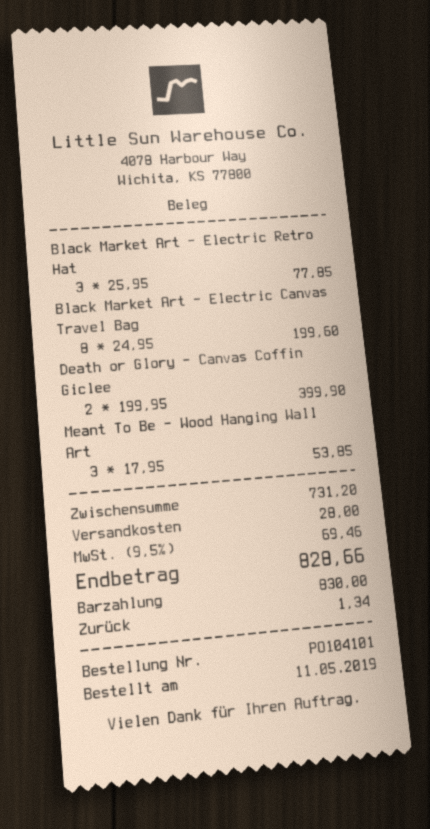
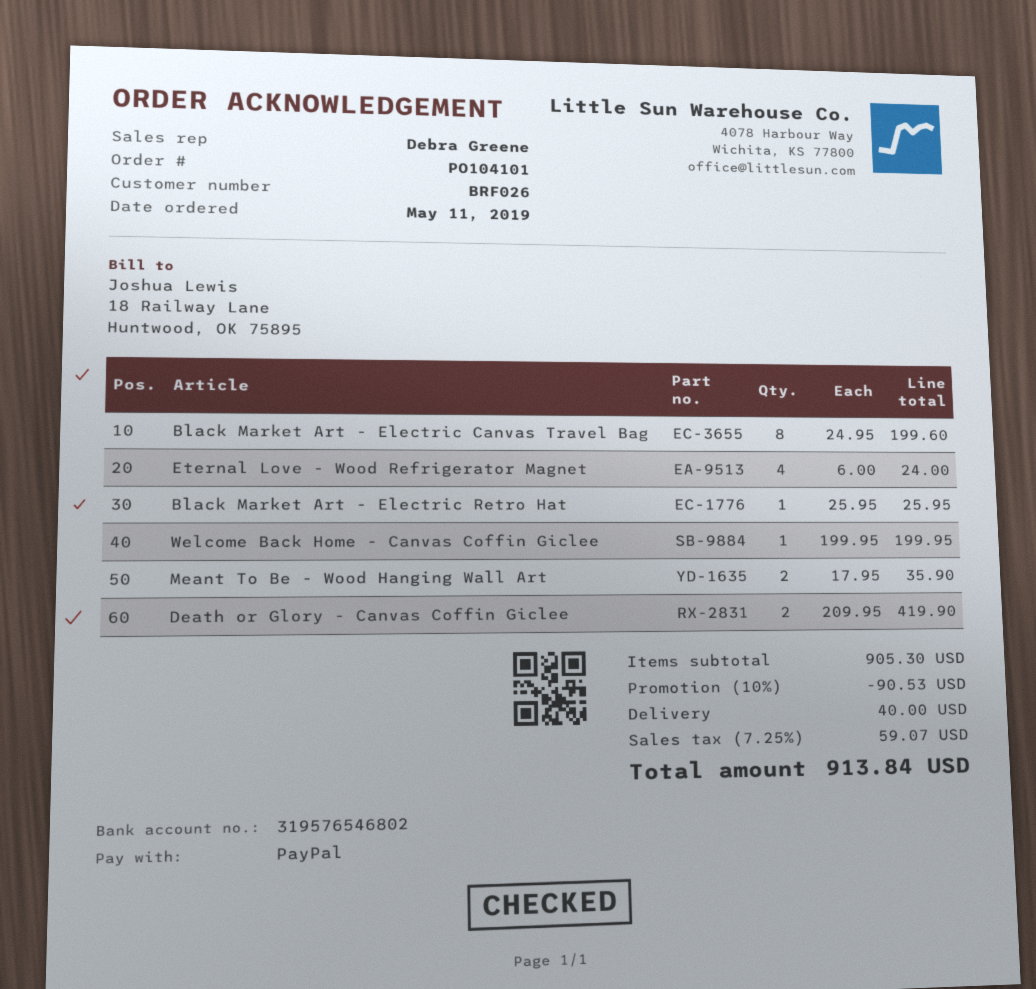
payment method: cash -> PayPal
Black Market Art - Electric Retro Hat: 3 x 25.95 = 77.85 -> 1 x 25.95 = 25.95
Death or Glory - Canvas Coffin Giclee: 2 x 199.95 = 399.90 -> 2 x 209.95 = 419.90
Meant To Be - Wood Hanging Wall Art: 3 x 17.95 = 53.85 -> 2 x 17.95 = 35.90
Eternal Love - Wood Refrigerator Magnet: none -> 4 x 6.00 = 24.00
Welcome Back Home - Canvas Coffin Giclee: none -> 1 x 199.95 = 199.95
subtotal: 731.20 -> 905.30
discount: none -> 10% = 90.53
shipping: 28.00 -> 40.00
tax: 9.5% = 69.46 -> 7.25% = 59.07
total: 828.66 -> 913.84

